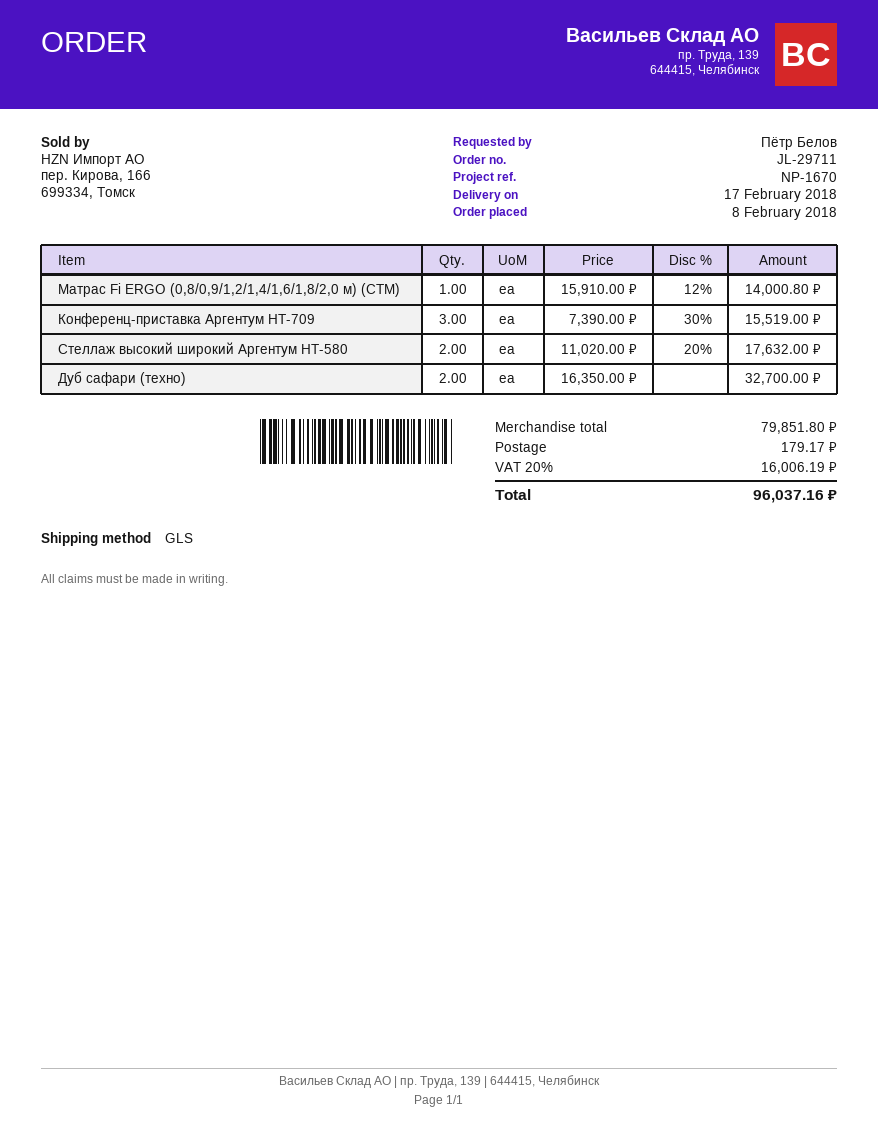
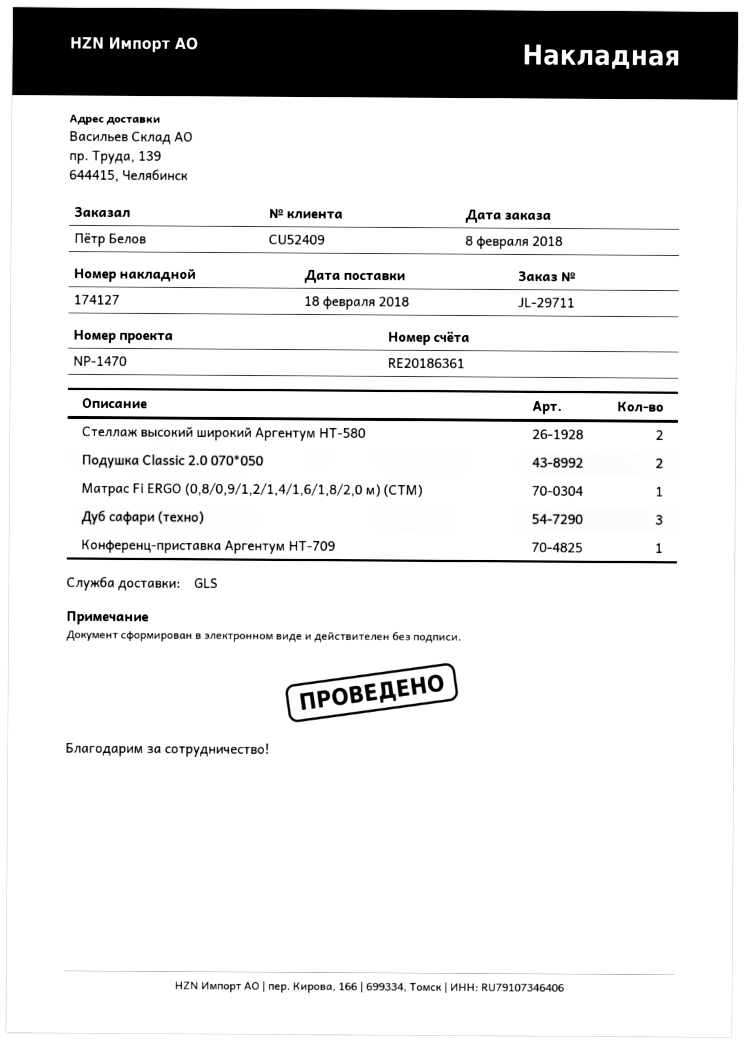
delivery date: 2018-02-17 -> 2018-02-18
reference: NP-1670 -> NP-1470
Конференц-приставка Аргентум НТ-709: 3 -> 1
Дуб сафари (техно): 2 -> 3
Подушка Classic 2.0 070*050: none -> 2

